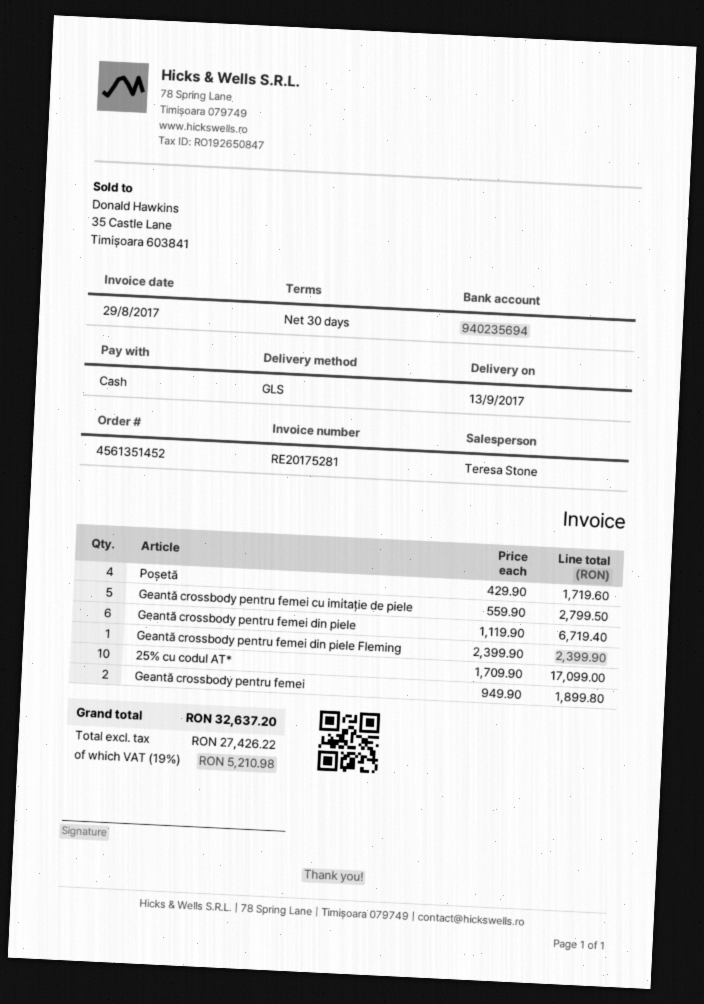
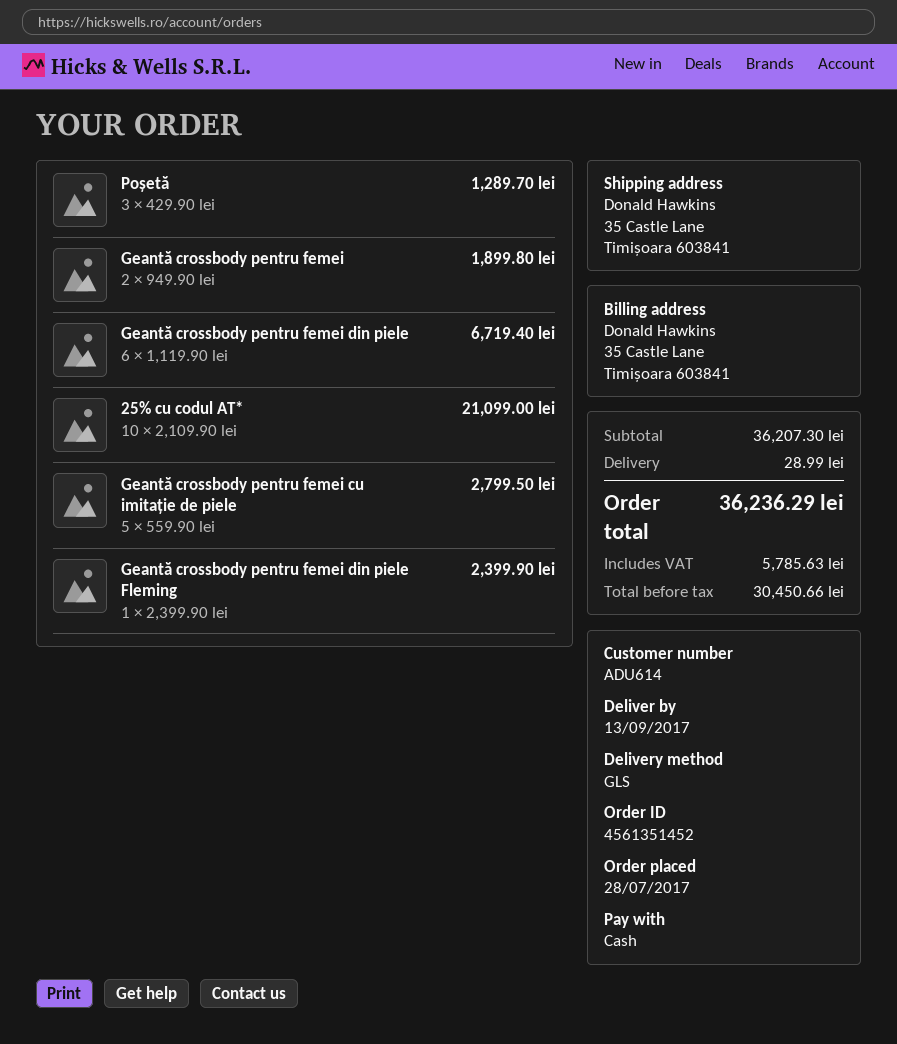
Poșetă: 4 x 429.90 = 1719.60 -> 3 x 429.90 = 1289.70
25% cu codul AT*: 10 x 1709.90 = 17099.00 -> 10 x 2109.90 = 21099.00
shipping: none -> 28.99
net: 27426.22 -> 30450.66
tax: 5210.98 -> 5785.63
total: 32637.20 -> 36236.29

